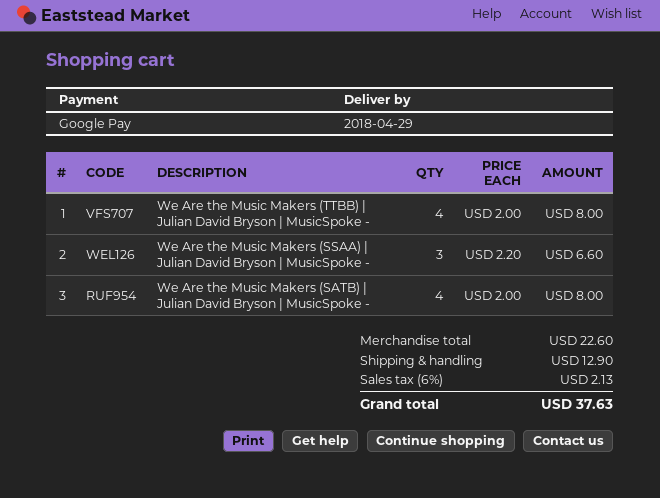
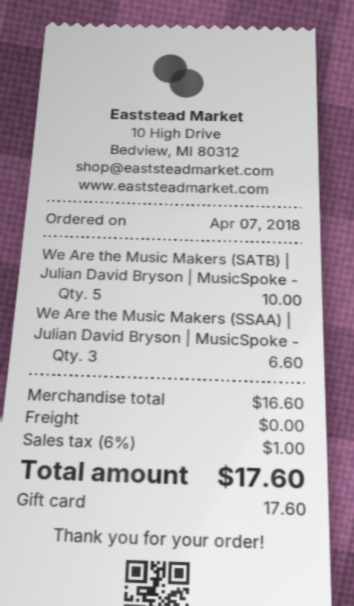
payment method: Google Pay -> gift card
We Are the Music Makers (TTBB) | Julian David Bryson | MusicSpoke -: 4 for 8.00 -> none
We Are the Music Makers (SATB) | Julian David Bryson | MusicSpoke -: 4 for 8.00 -> 5 for 10.00
subtotal: 22.60 -> 16.60
shipping: 12.90 -> 0.00
tax: 6% = 2.13 -> 6% = 1.00
total: 37.63 -> 17.60

